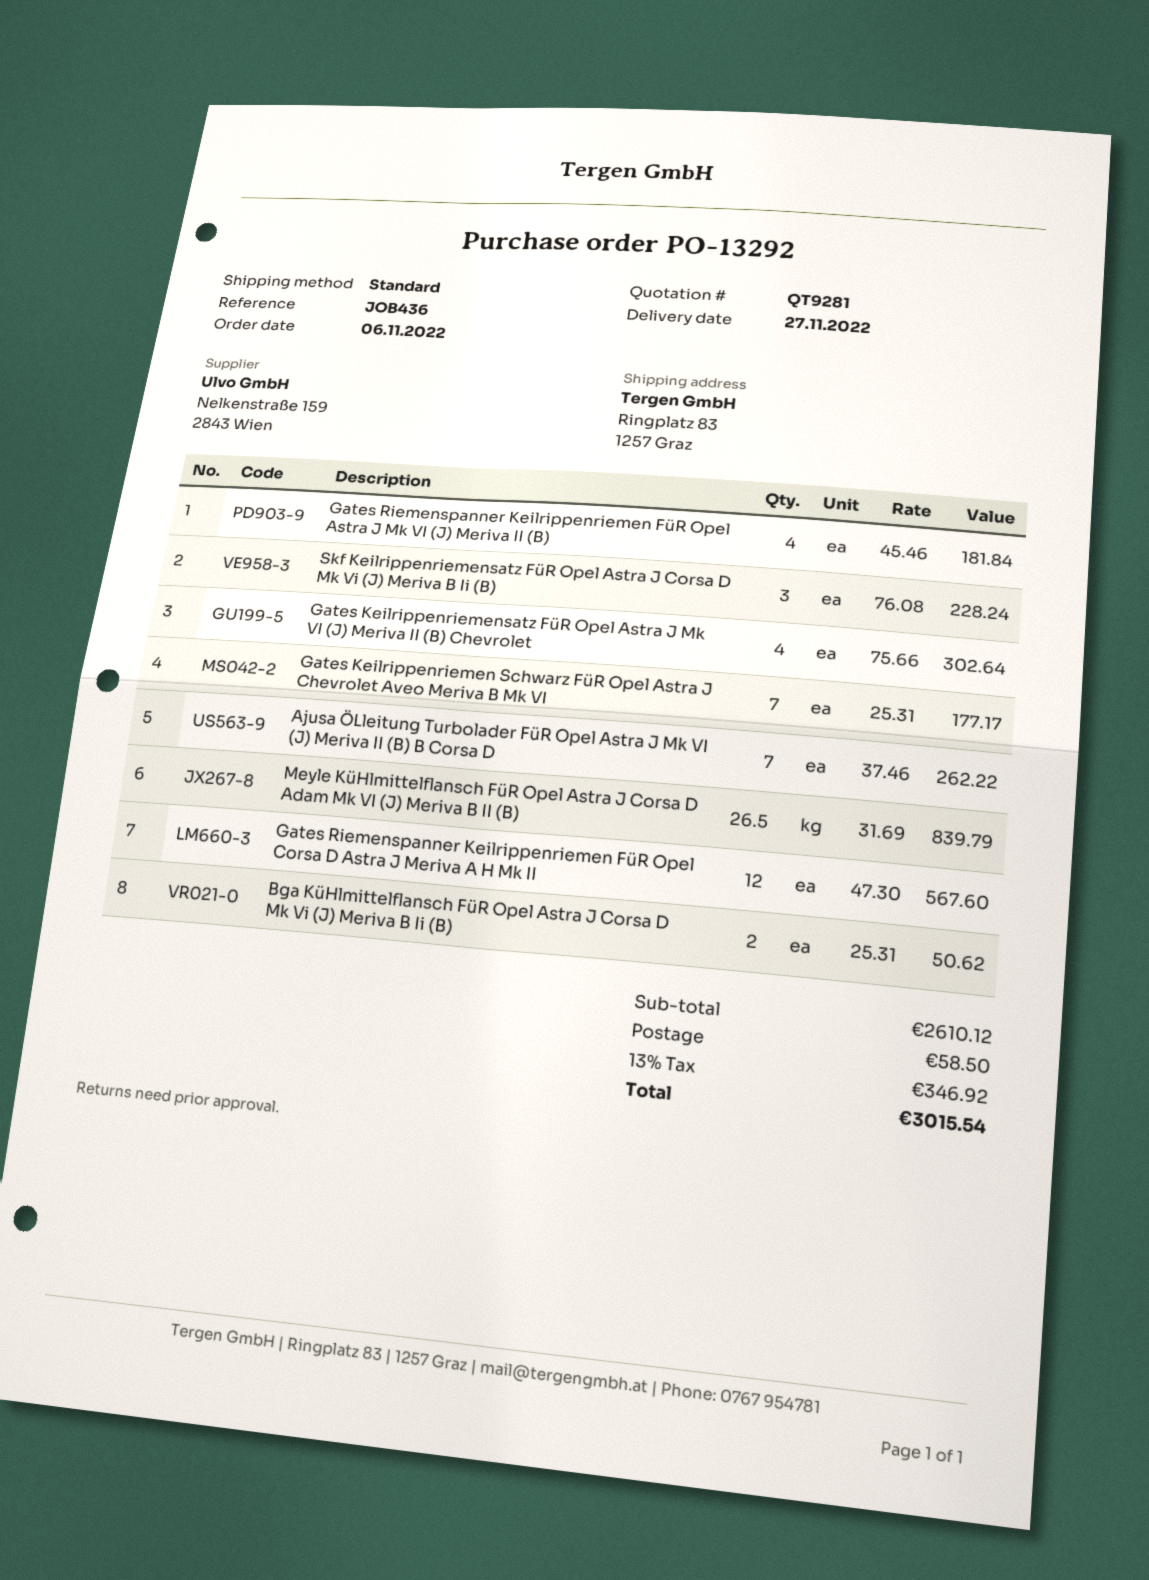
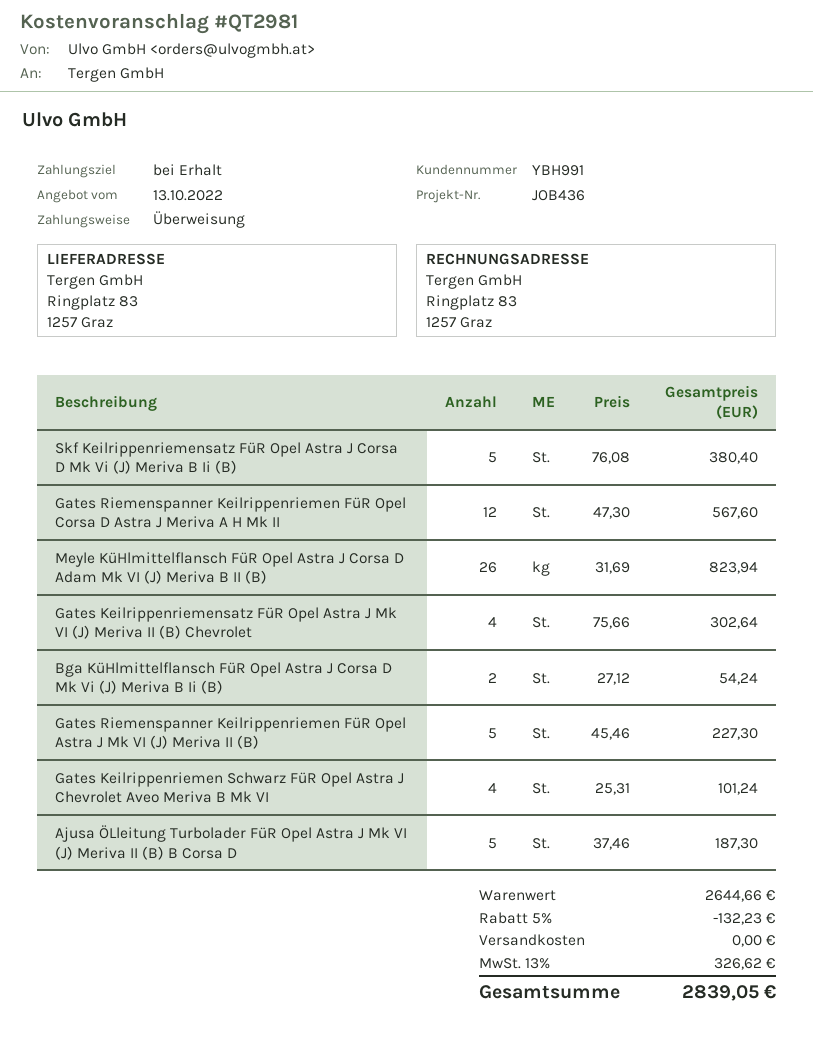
quote number: QT9281 -> QT2981
Gates Riemenspanner Keilrippenriemen FüR Opel Astra J Mk VI (J) Meriva II (B): 4 x 45.46 = 181.84 -> 5 x 45.46 = 227.30
Skf Keilrippenriemensatz FüR Opel Astra J Corsa D Mk Vi (J) Meriva B Ii (B): 3 x 76.08 = 228.24 -> 5 x 76.08 = 380.40
Gates Keilrippenriemen Schwarz FüR Opel Astra J Chevrolet Aveo Meriva B Mk VI: 7 x 25.31 = 177.17 -> 4 x 25.31 = 101.24
Ajusa ÖLleitung Turbolader FüR Opel Astra J Mk VI (J) Meriva II (B) B Corsa D: 7 x 37.46 = 262.22 -> 5 x 37.46 = 187.30
Meyle KüHlmittelflansch FüR Opel Astra J Corsa D Adam Mk VI (J) Meriva B II (B): 26.5 x 31.69 = 839.79 -> 26 x 31.69 = 823.94
Bga KüHlmittelflansch FüR Opel Astra J Corsa D Mk Vi (J) Meriva B Ii (B): 2 x 25.31 = 50.62 -> 2 x 27.12 = 54.24
subtotal: 2610.12 -> 2644.66
discount: none -> 5% = 132.23
shipping: 58.50 -> 0.00
tax: 13% = 346.92 -> 13% = 326.62
total: 3015.54 -> 2839.05

